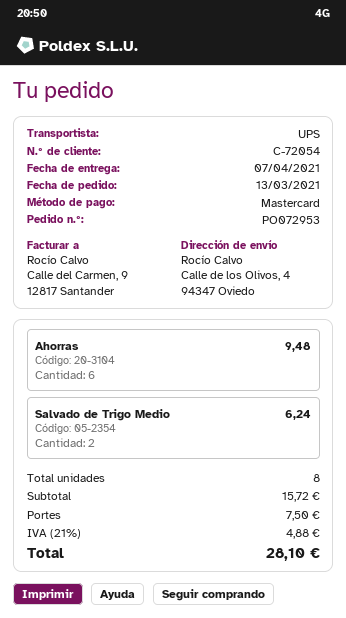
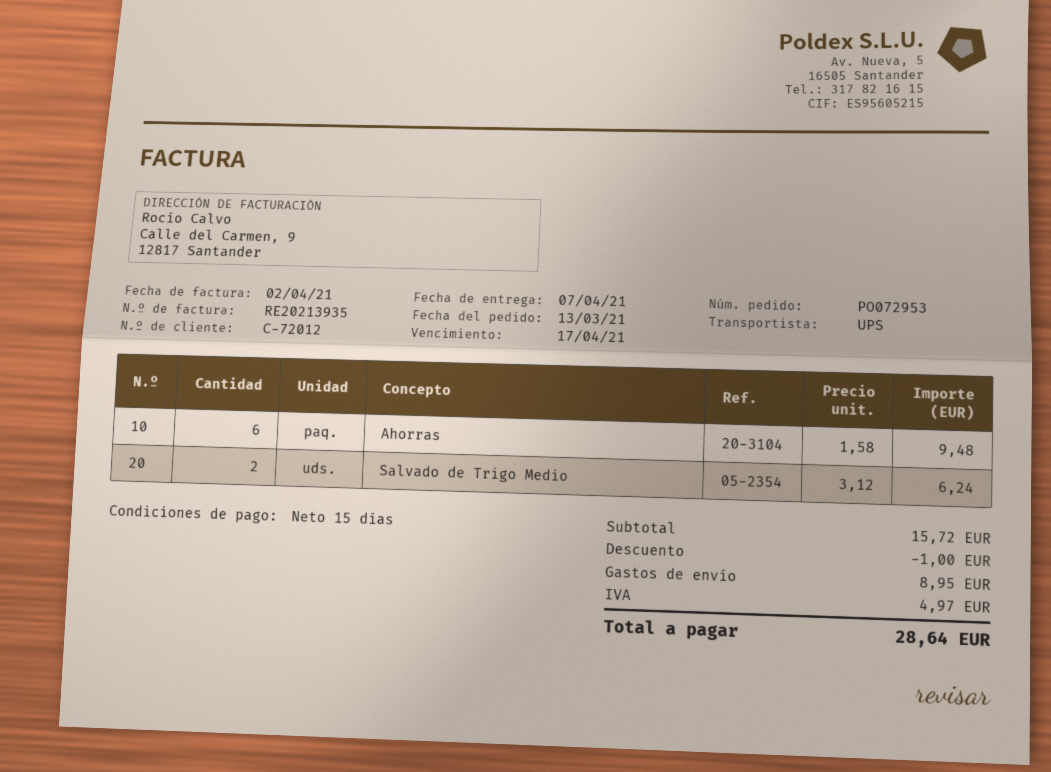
customer number: C-72054 -> C-72012
discount: none -> 1.00
shipping: 7.50 -> 8.95
tax: 4.88 -> 4.97
total: 28.10 -> 28.64

